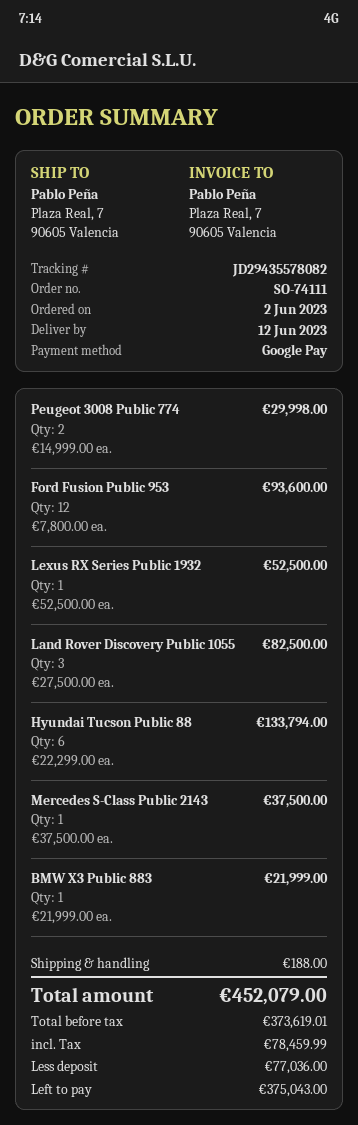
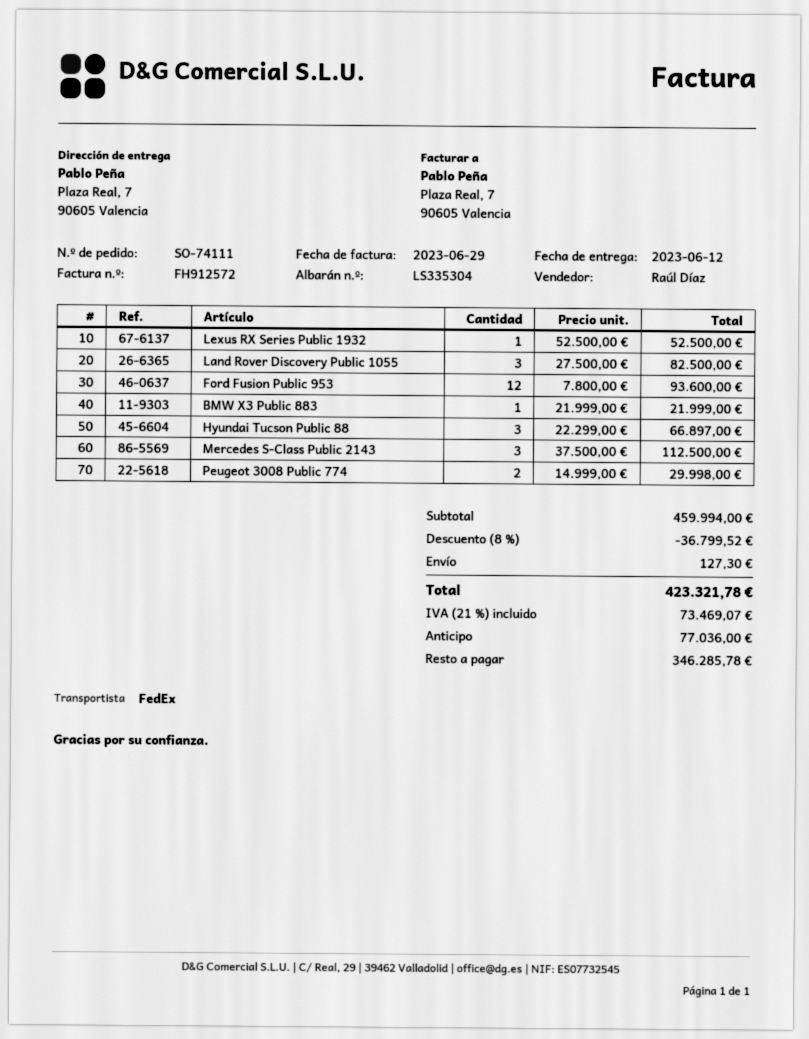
Hyundai Tucson Public 88: 6 x 22299.00 = 133794.00 -> 3 x 22299.00 = 66897.00
Mercedes S-Class Public 2143: 1 x 37500.00 = 37500.00 -> 3 x 37500.00 = 112500.00
discount: none -> 8% = 36799.52
shipping: 188.00 -> 127.30
tax: 78459.99 -> 73469.07
total: 452079.00 -> 423321.78
balance: 375043.00 -> 346285.78

